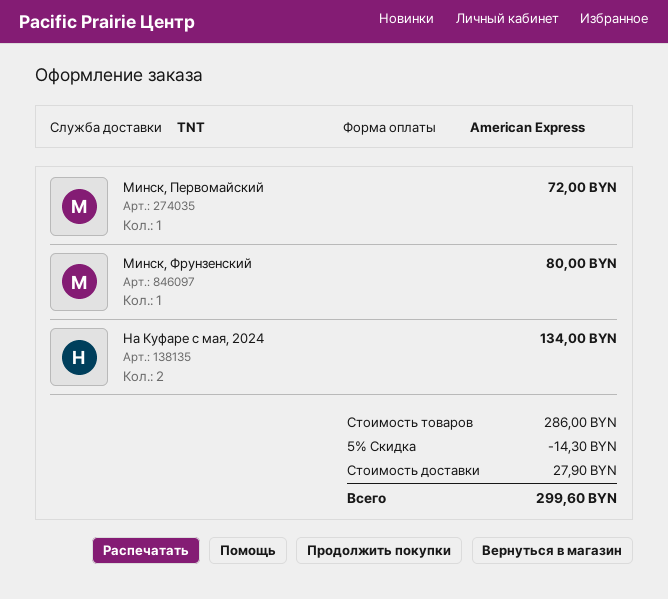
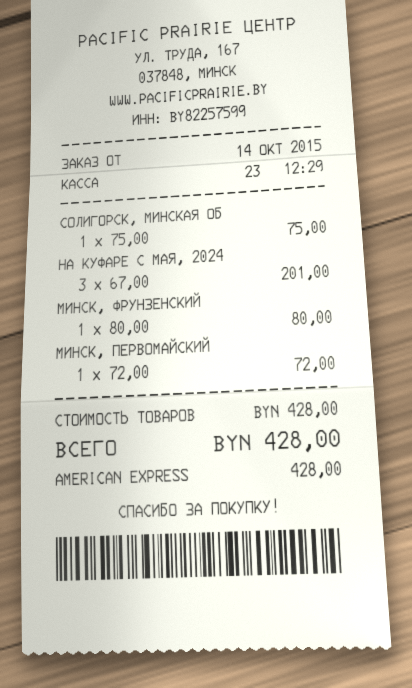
На Куфаре с мая, 2024: 2 for 134.00 -> 3 for 201.00
СОЛИГОРСК, МИНСКАЯ ОБ: none -> 1 for 75.00
subtotal: 286.00 -> 428.00
discount: 5% = 14.30 -> none
shipping: 27.90 -> none
total: 299.60 -> 428.00

